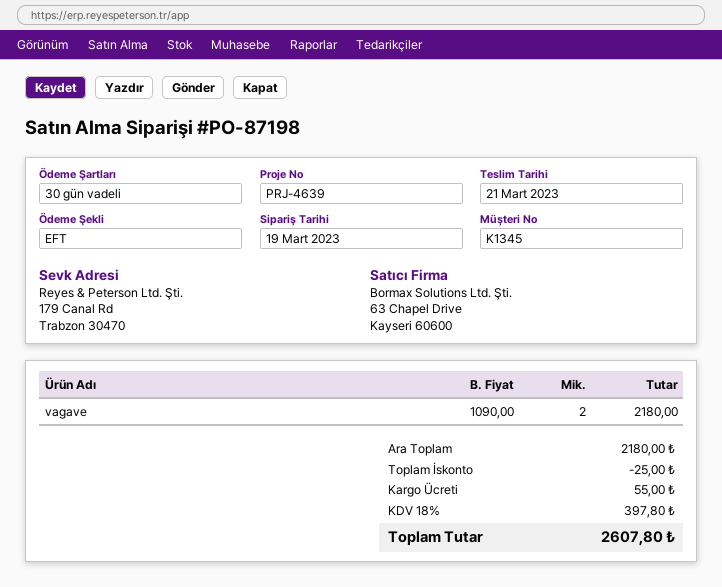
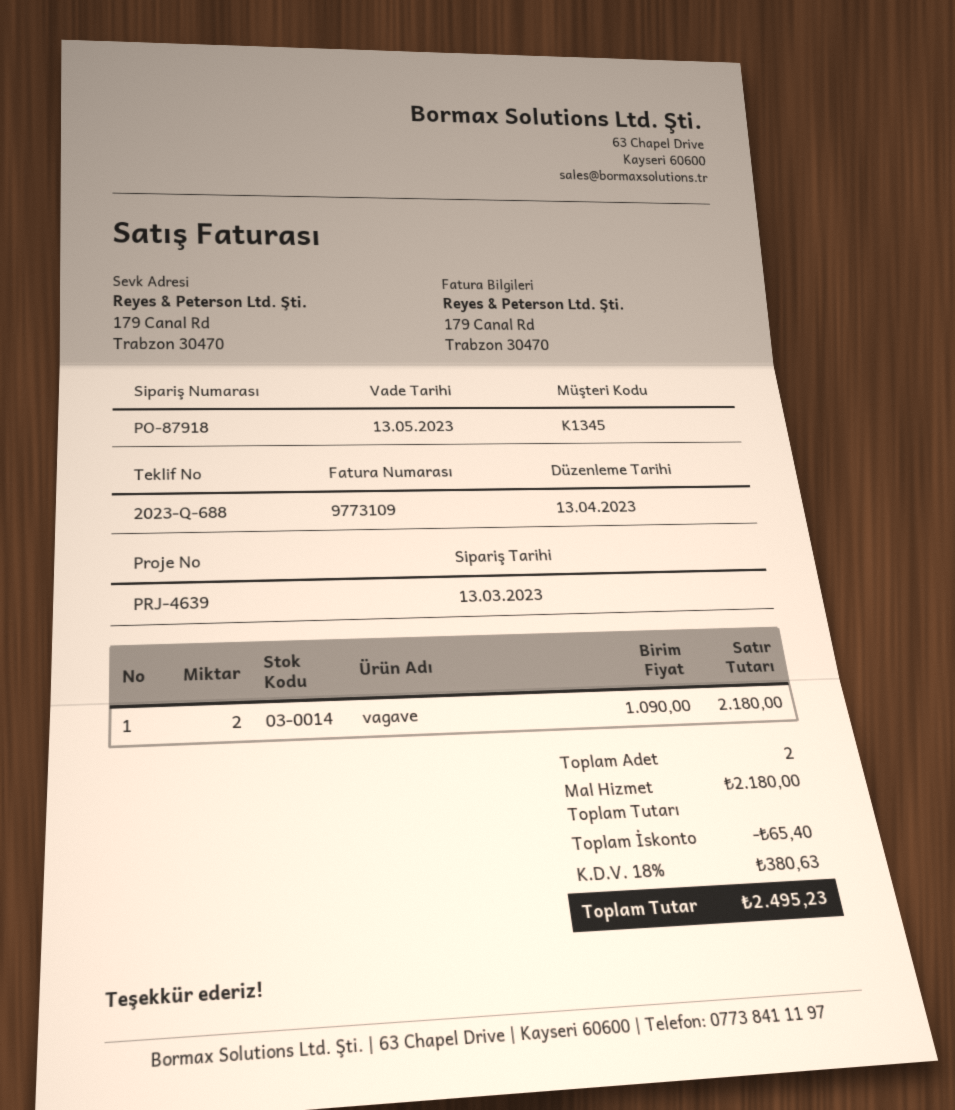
order number: PO-87198 -> PO-87918
order date: 2023-03-19 -> 2023-03-13
discount: 25.00 -> 65.40
shipping: 55.00 -> none
tax: 18% = 397.80 -> 18% = 380.63
total: 2607.80 -> 2495.23

